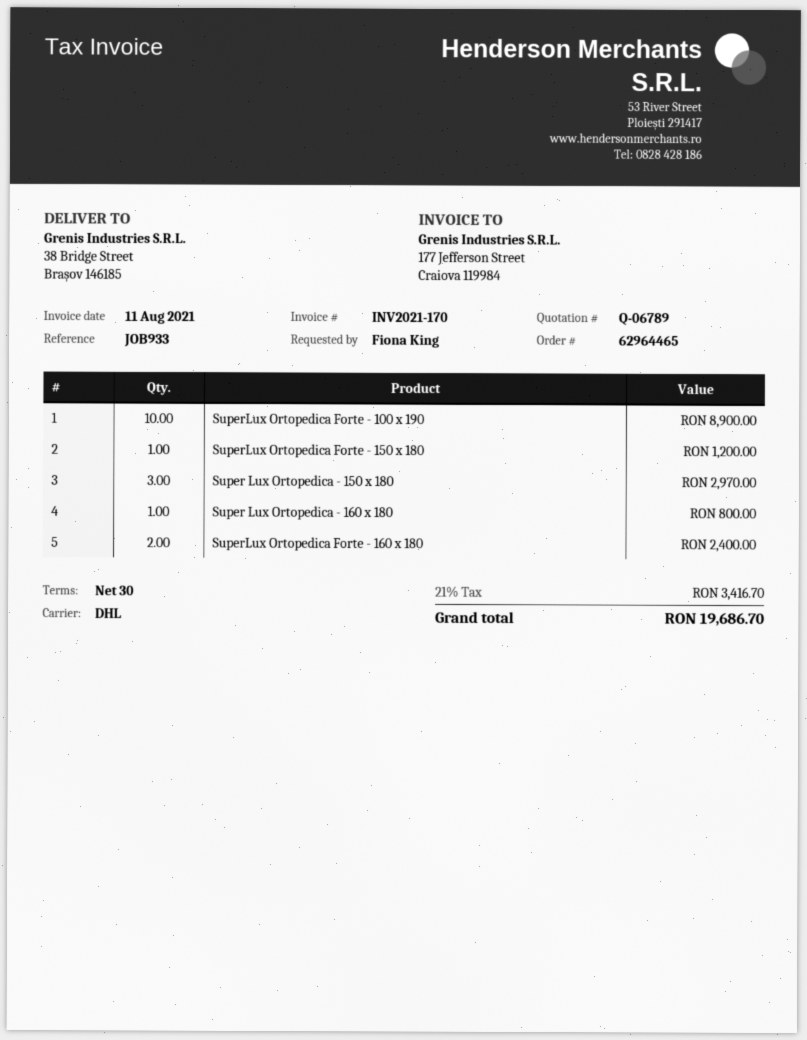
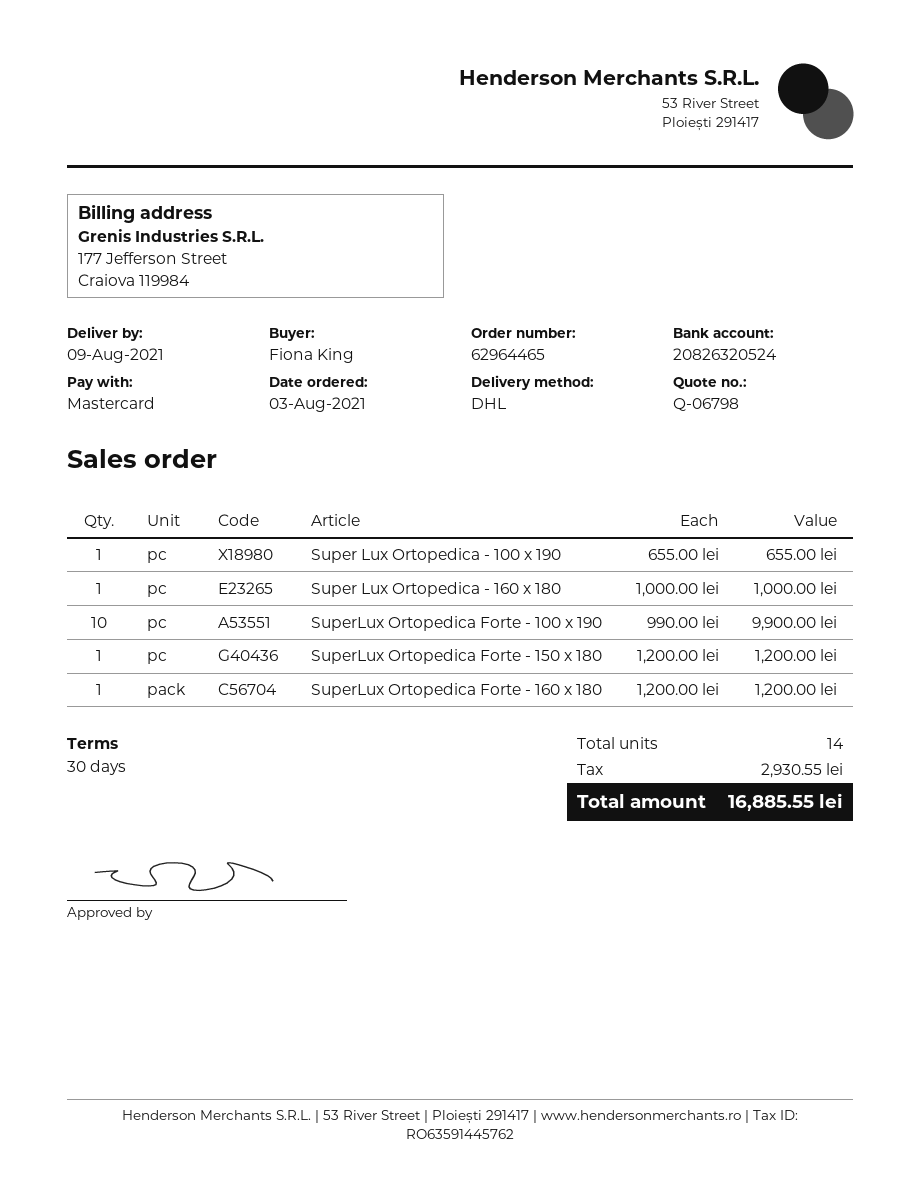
quote number: Q-06789 -> Q-06798
SuperLux Ortopedica Forte - 100 x 190: 10 for 8900.00 -> 10 for 9900.00
Super Lux Ortopedica - 150 x 180: 3 for 2970.00 -> none
Super Lux Ortopedica - 160 x 180: 1 for 800.00 -> 1 for 1000.00
SuperLux Ortopedica Forte - 160 x 180: 2 for 2400.00 -> 1 for 1200.00
Super Lux Ortopedica - 100 x 190: none -> 1 for 655.00
tax: 3416.70 -> 2930.55
total: 19686.70 -> 16885.55

